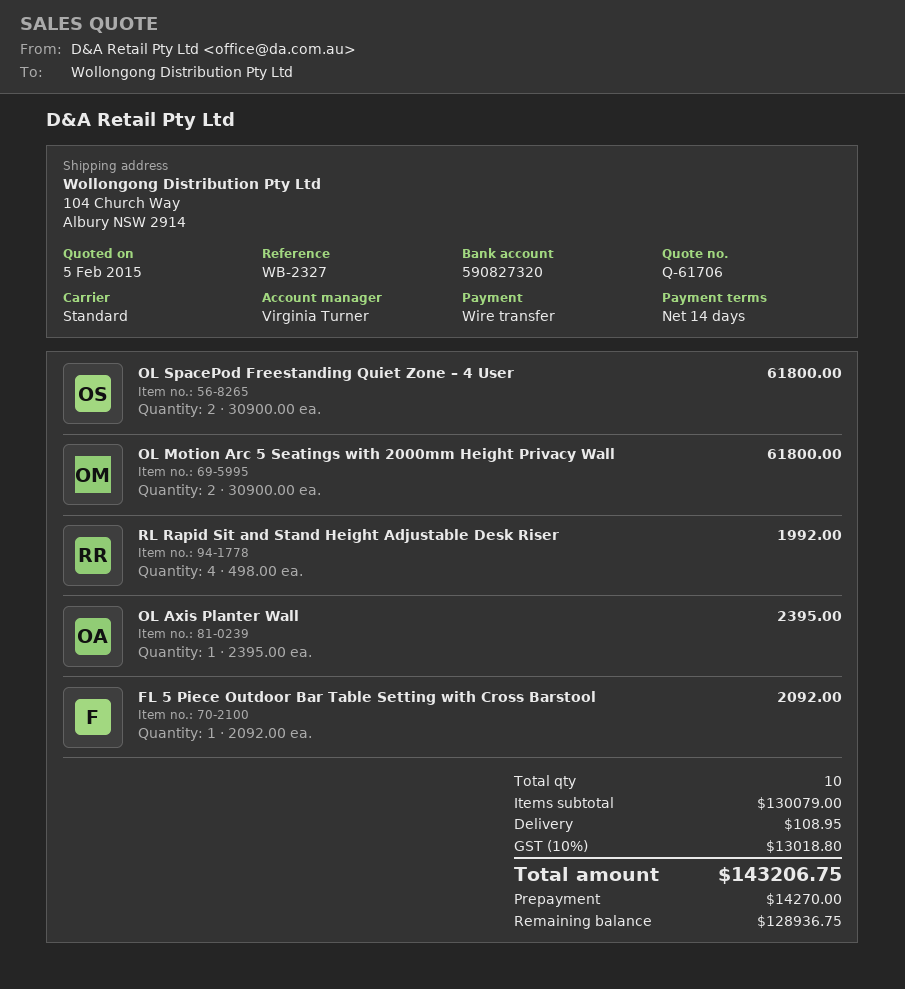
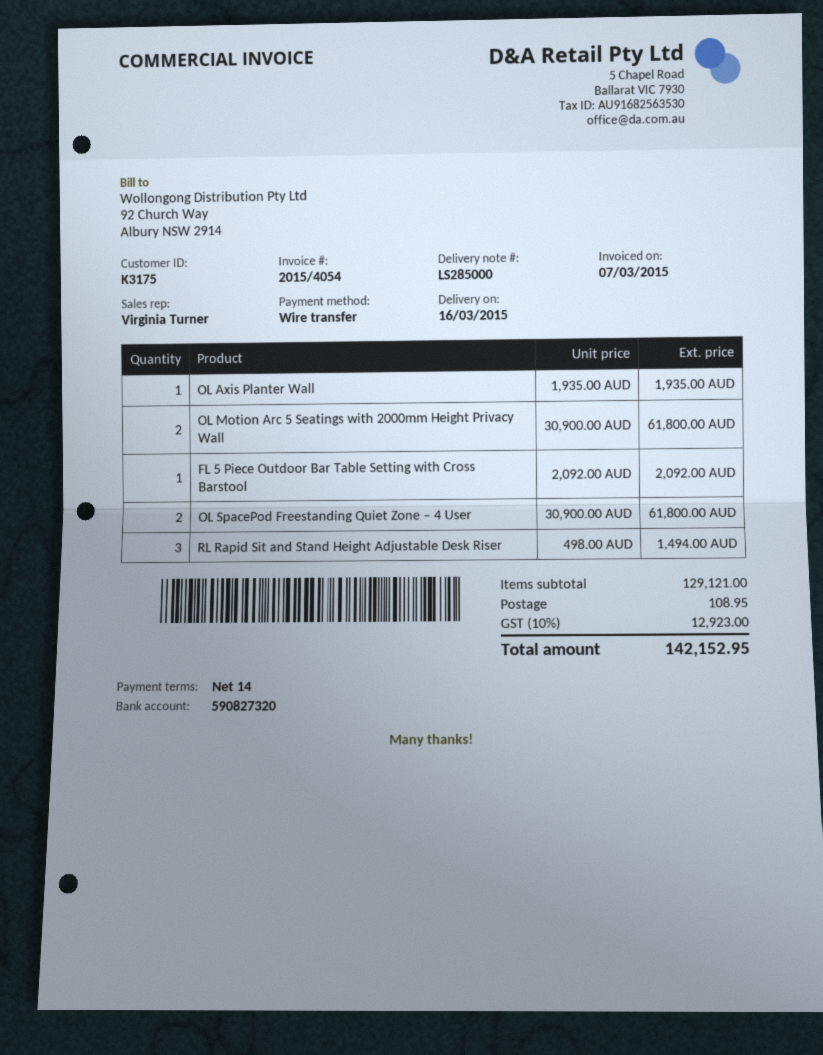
RL Rapid Sit and Stand Height Adjustable Desk Riser: 4 x 498.00 = 1992.00 -> 3 x 498.00 = 1494.00
OL Axis Planter Wall: 1 x 2395.00 = 2395.00 -> 1 x 1935.00 = 1935.00
subtotal: 130079.00 -> 129121.00
tax: 10% = 13018.80 -> 10% = 12923.00
total: 143206.75 -> 142152.95

